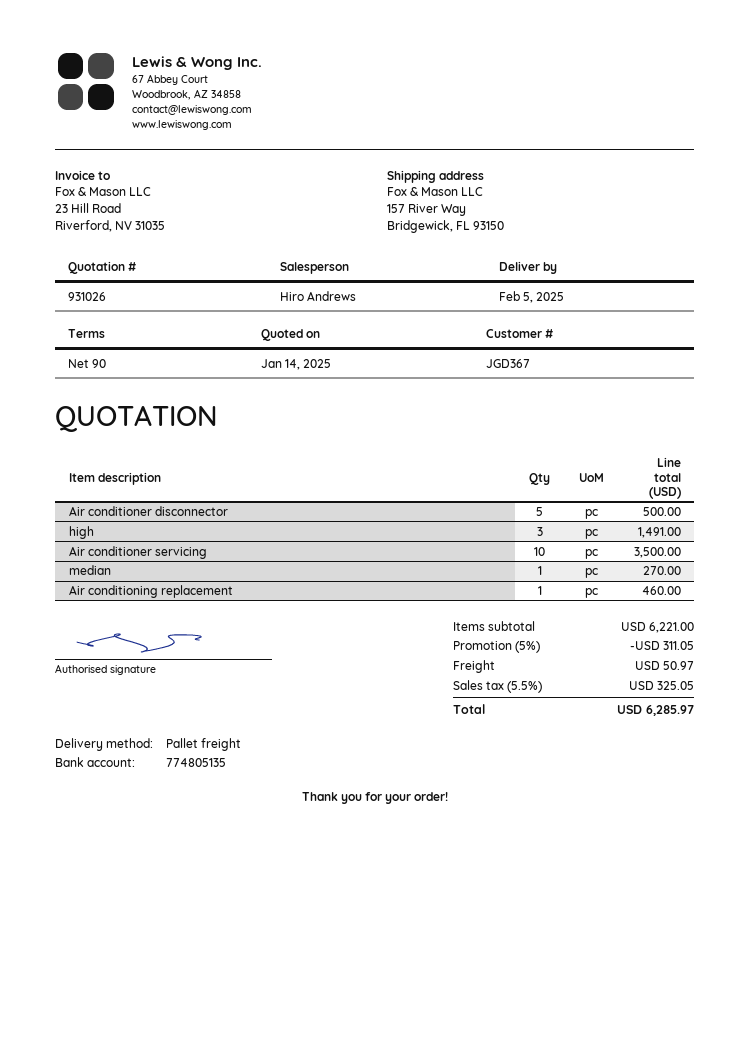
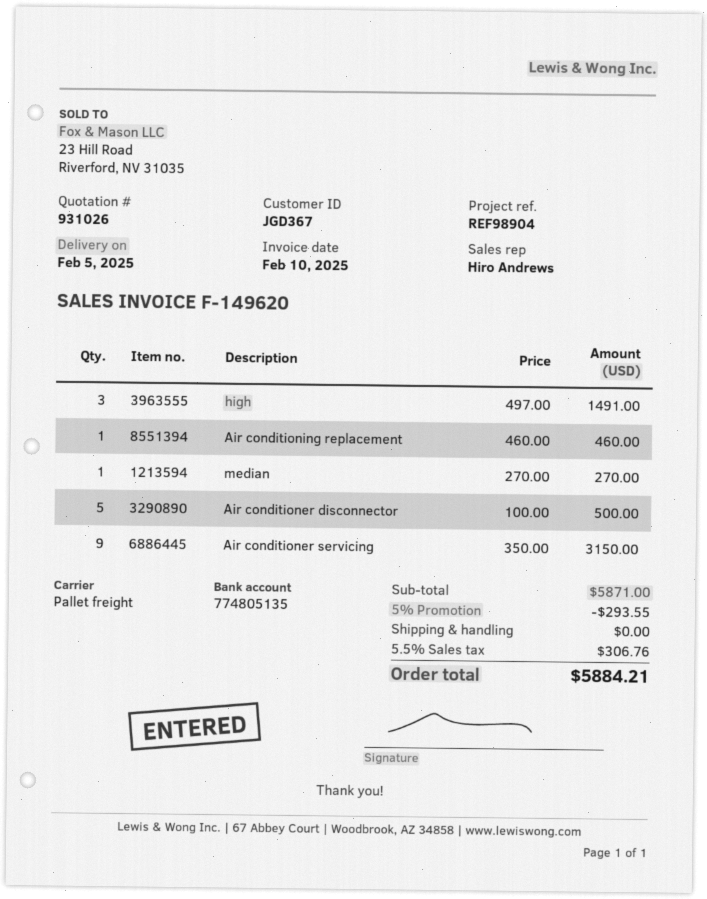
Air conditioner servicing: 10 for 3500.00 -> 9 for 3150.00
subtotal: 6221.00 -> 5871.00
discount: 5% = 311.05 -> 5% = 293.55
shipping: 50.97 -> 0.00
tax: 5.5% = 325.05 -> 5.5% = 306.76
total: 6285.97 -> 5884.21

